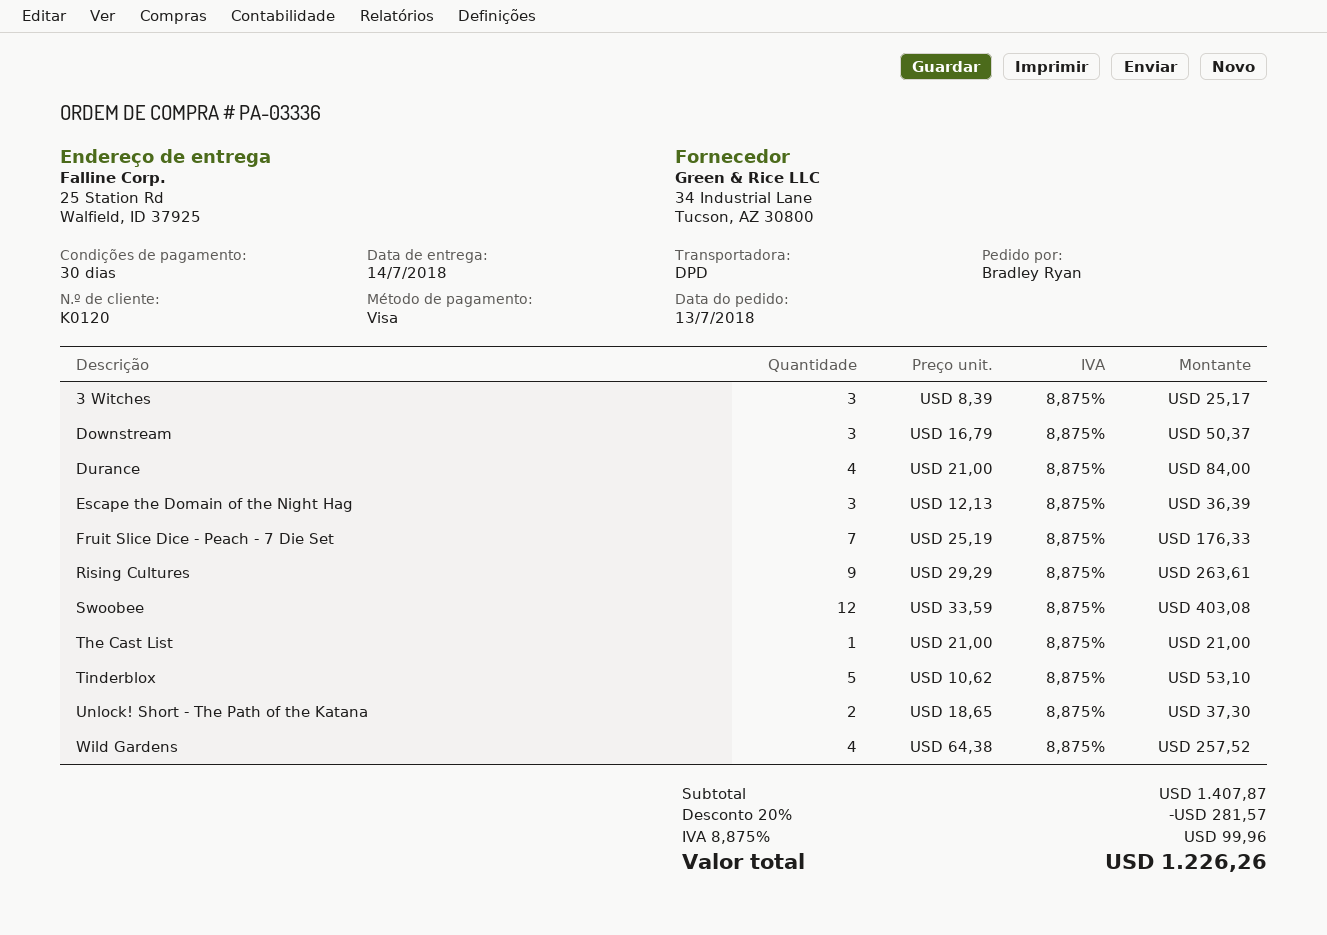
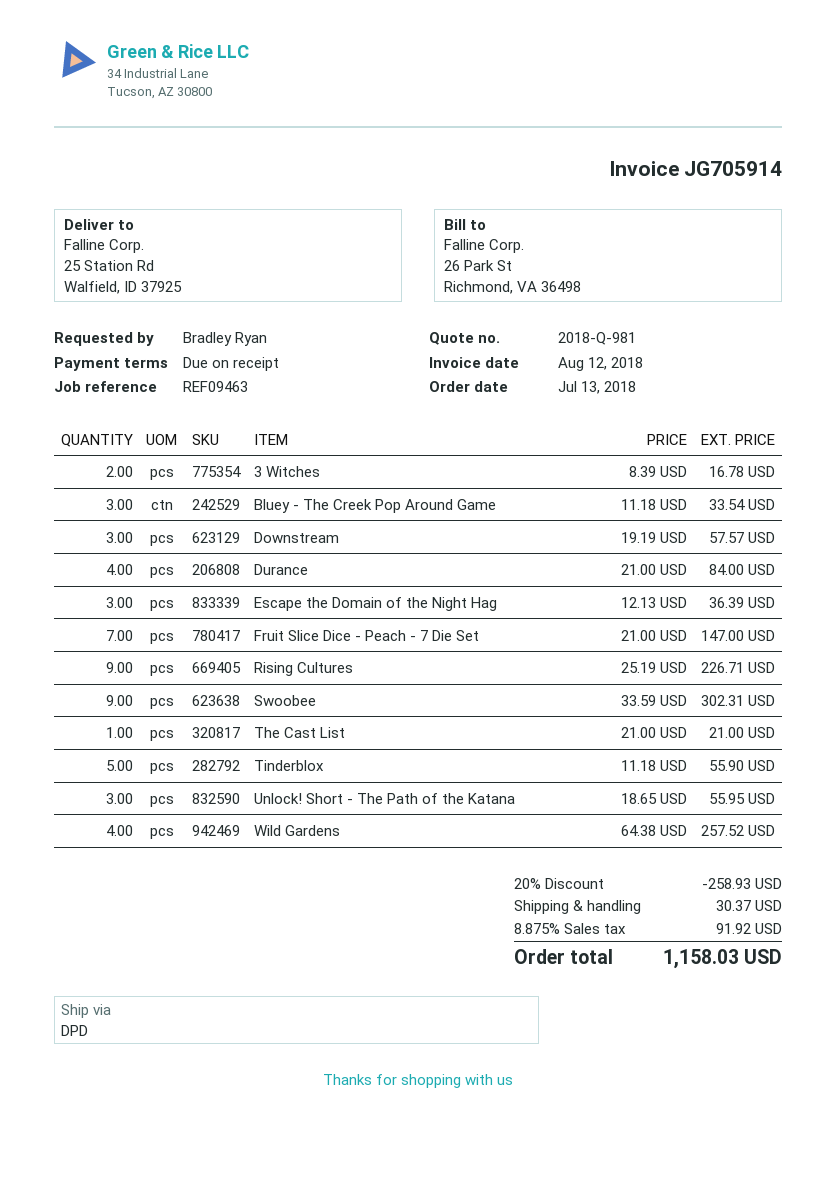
payment terms: 30 days -> on receipt
3 Witches: 3 x 8.39 = 25.17 -> 2 x 8.39 = 16.78
Downstream: 3 x 16.79 = 50.37 -> 3 x 19.19 = 57.57
Fruit Slice Dice - Peach - 7 Die Set: 7 x 25.19 = 176.33 -> 7 x 21.00 = 147.00
Rising Cultures: 9 x 29.29 = 263.61 -> 9 x 25.19 = 226.71
Swoobee: 12 x 33.59 = 403.08 -> 9 x 33.59 = 302.31
Tinderblox: 5 x 10.62 = 53.10 -> 5 x 11.18 = 55.90
Unlock! Short - The Path of the Katana: 2 x 18.65 = 37.30 -> 3 x 18.65 = 55.95
Bluey - The Creek Pop Around Game: none -> 3 x 11.18 = 33.54
discount: 20% = 281.57 -> 20% = 258.93
shipping: none -> 30.37
tax: 8.875% = 99.96 -> 8.875% = 91.92
total: 1226.26 -> 1158.03

